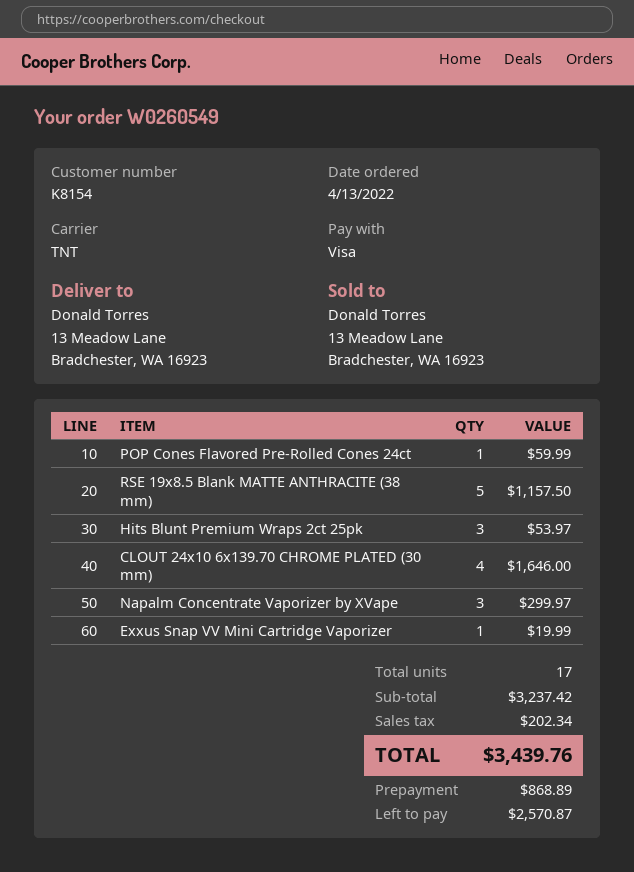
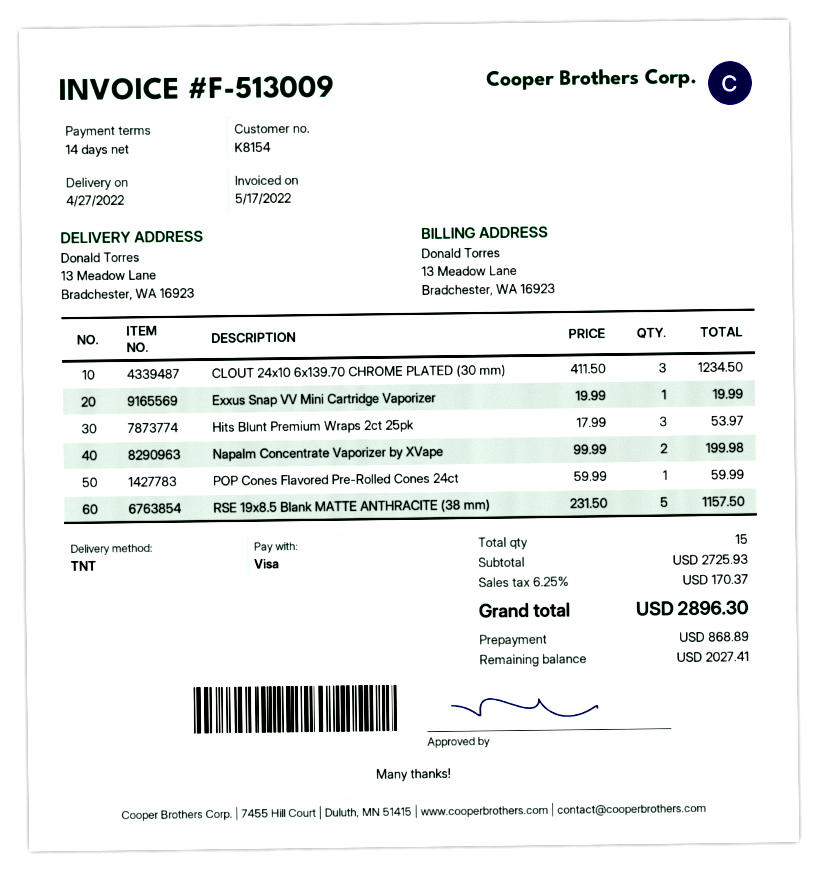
CLOUT 24x10 6x139.70 CHROME PLATED (30 mm): 4 for 1646.00 -> 3 for 1234.50
Napalm Concentrate Vaporizer by XVape: 3 for 299.97 -> 2 for 199.98
total quantity: 17 -> 15
subtotal: 3237.42 -> 2725.93
tax: 202.34 -> 170.37
total: 3439.76 -> 2896.30
balance: 2570.87 -> 2027.41

